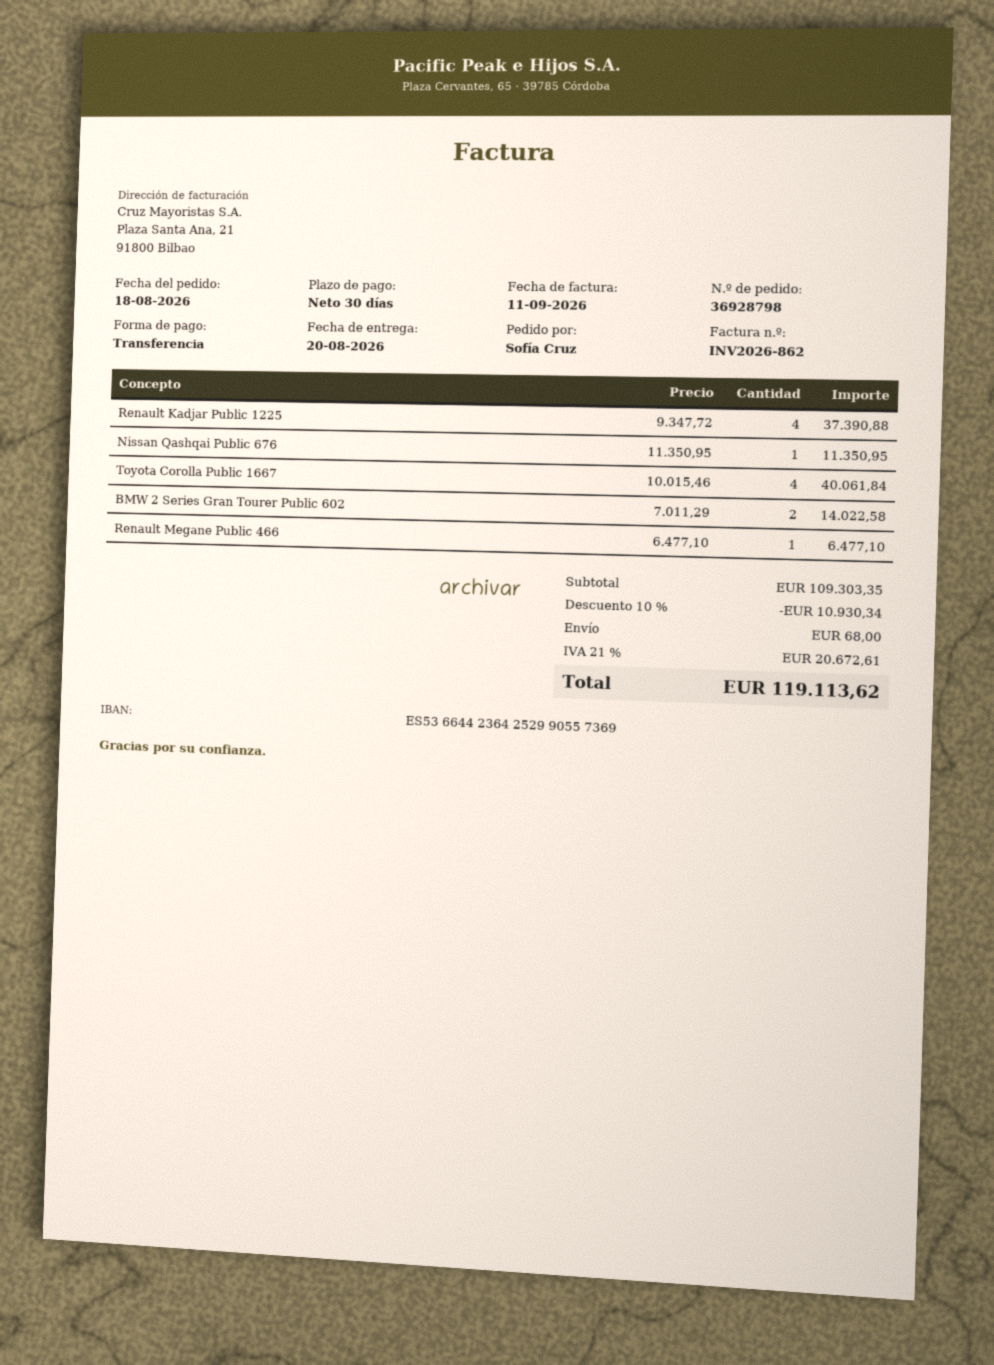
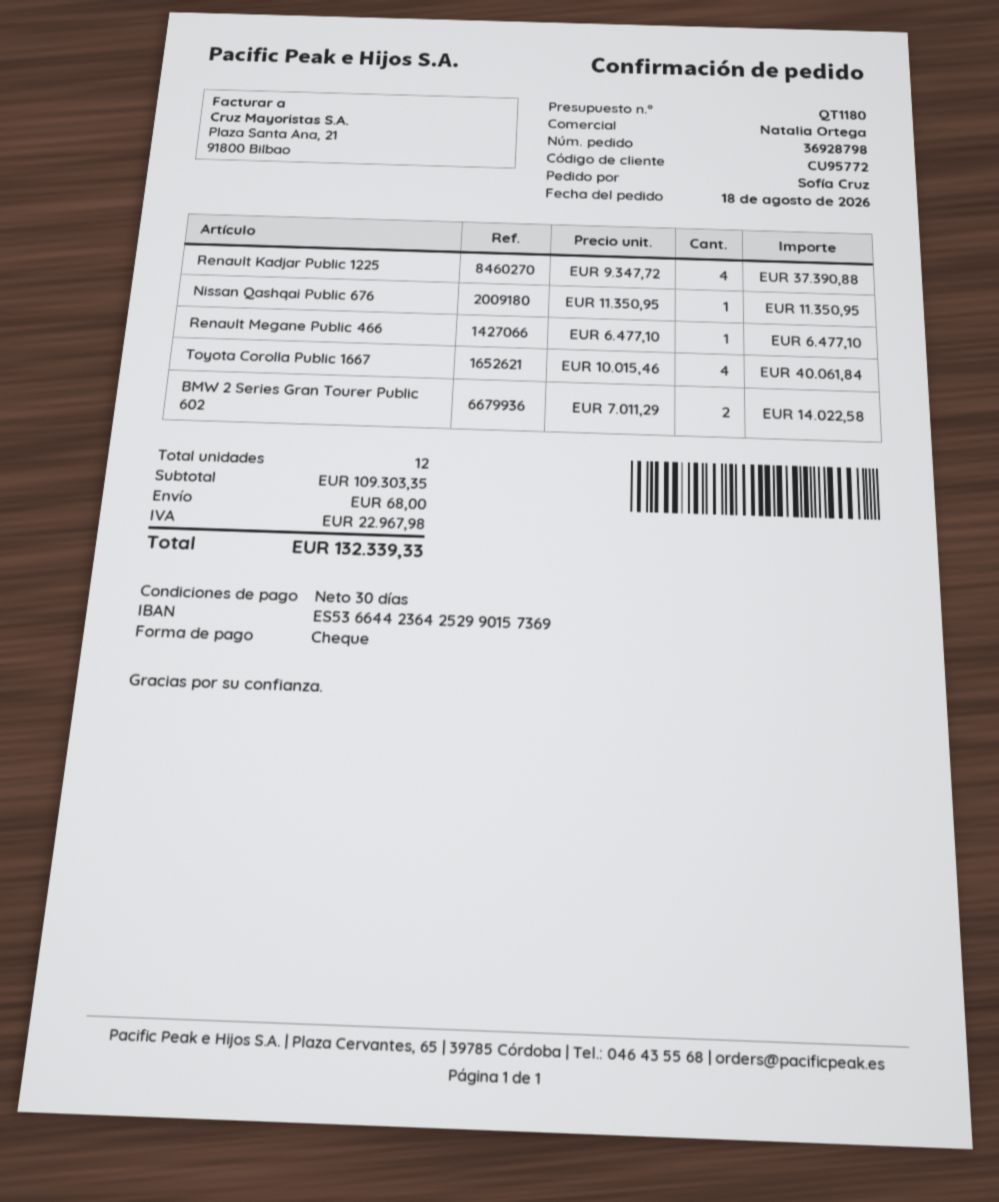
payment method: bank transfer -> cheque
bank account: ES5366442364252990557369 -> ES5366442364252990157369
discount: 10% = 10930.34 -> none
tax: 20672.61 -> 22967.98
total: 119113.62 -> 132339.33

